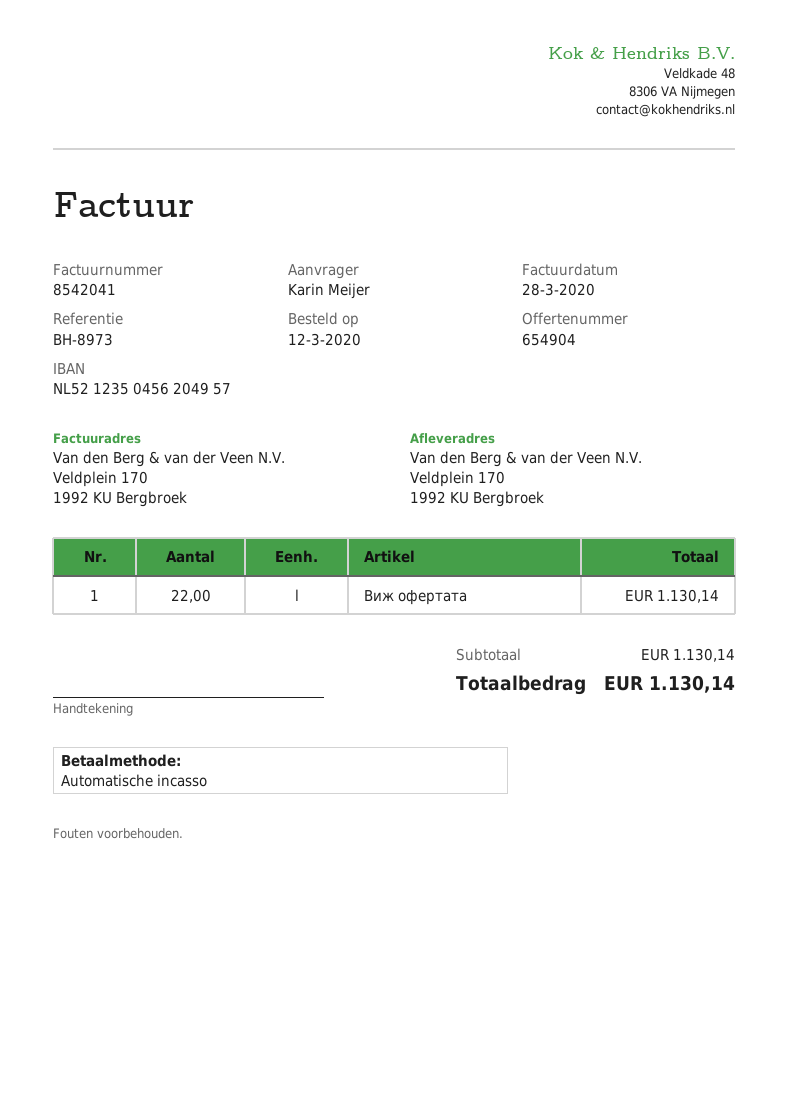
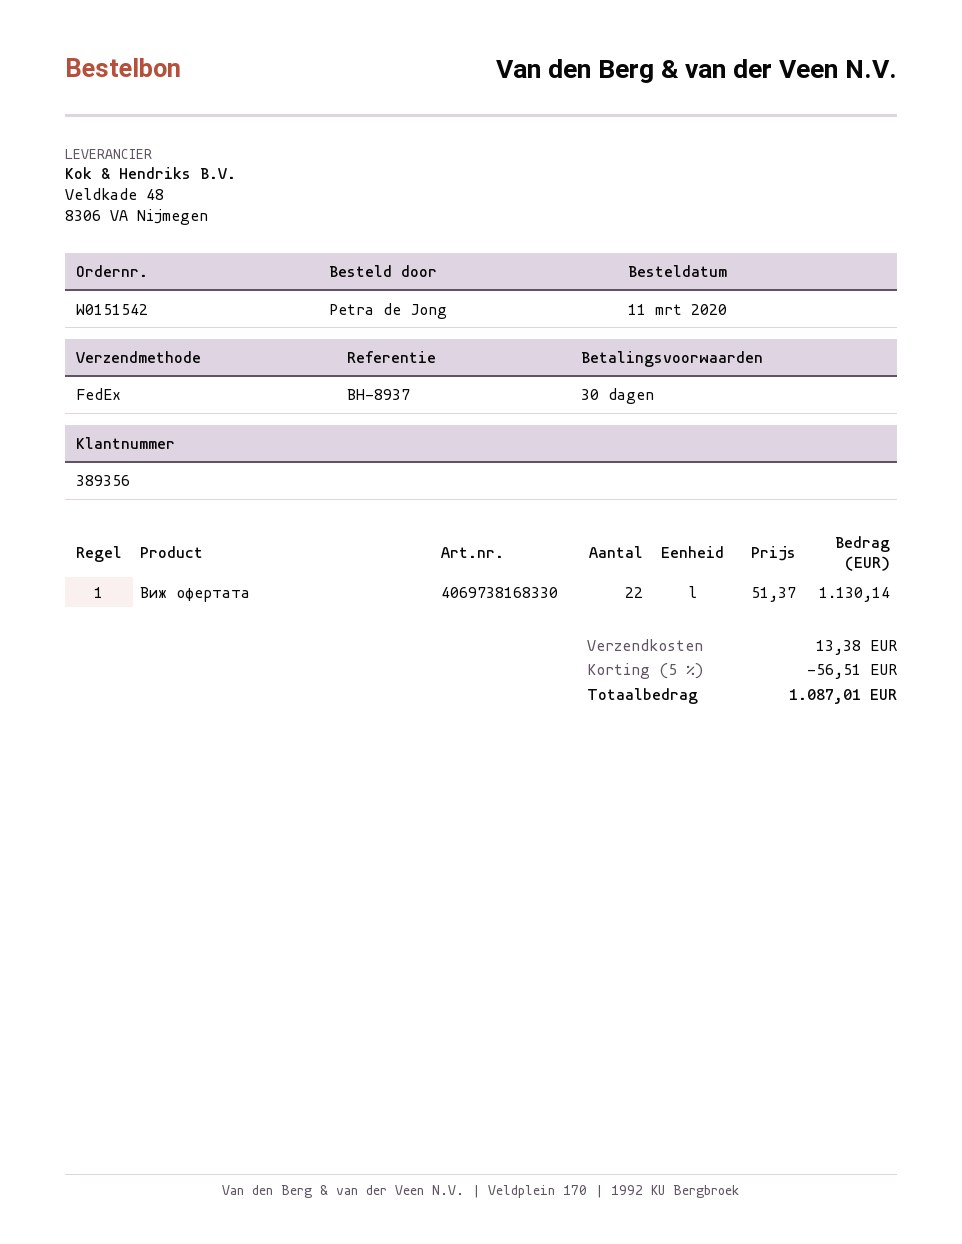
order date: 2020-03-12 -> 2020-03-11
reference: BH-8973 -> BH-8937
ordered by: Karin Meijer -> Petra de Jong
discount: none -> 5% = 56.51
shipping: none -> 13.38
total: 1130.14 -> 1087.01

